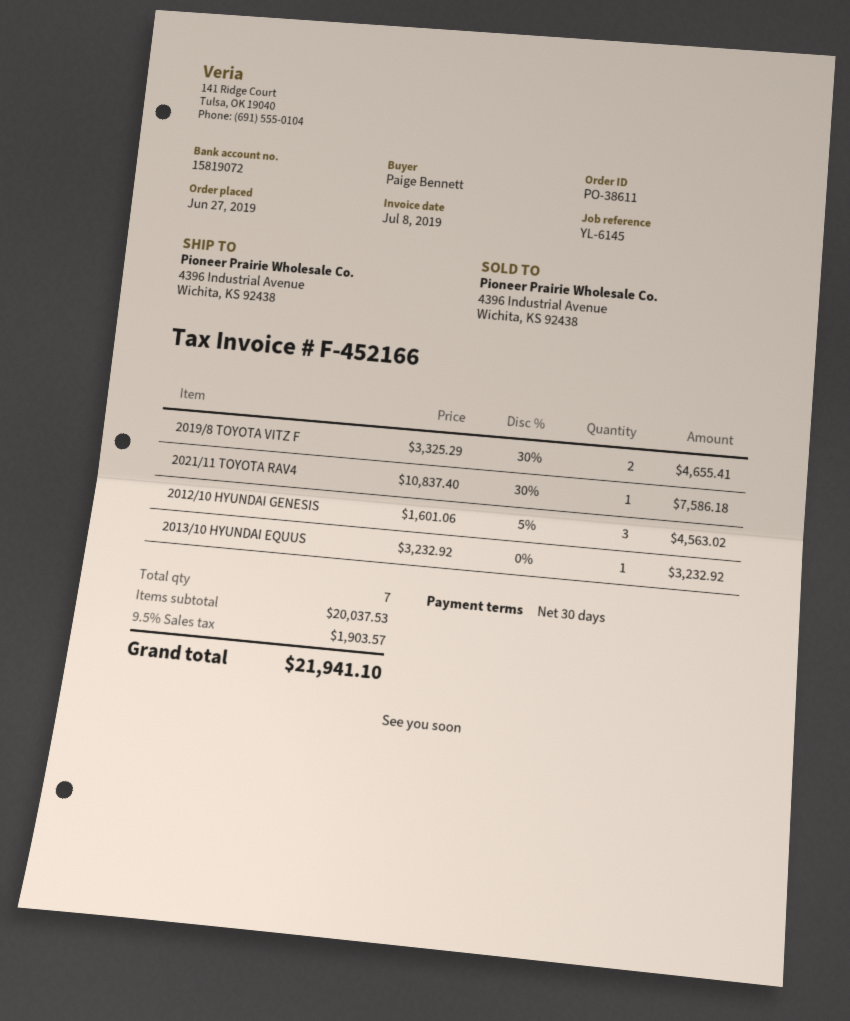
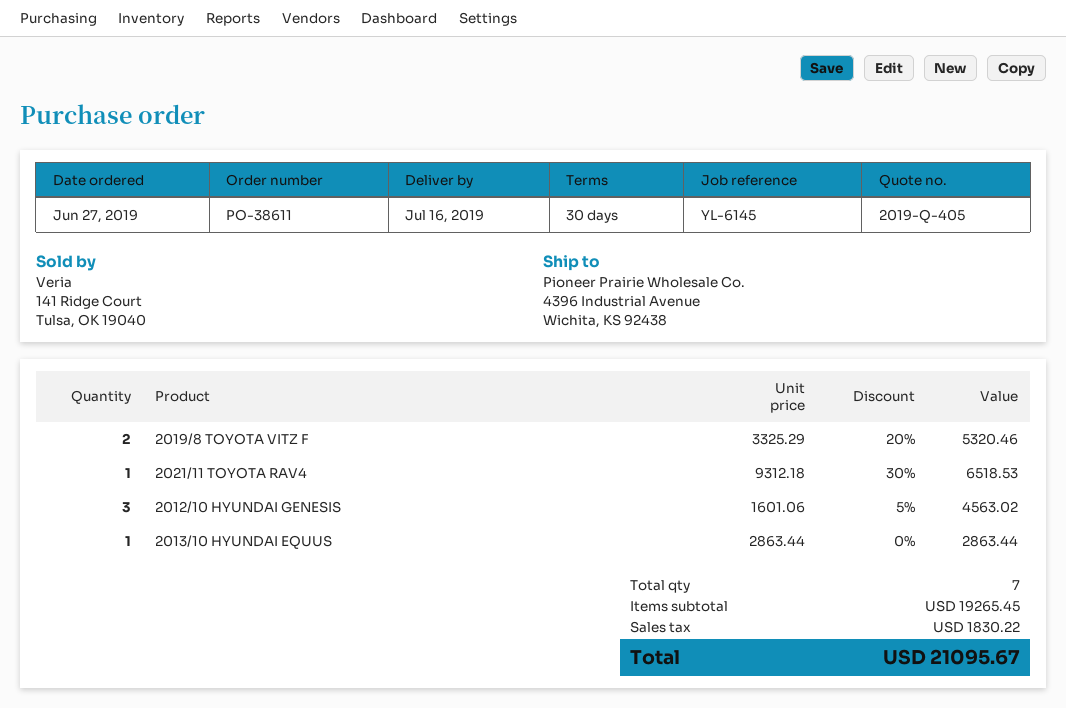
2019/8 TOYOTA VITZ F: 2 x 3325.29 - 30% = 4655.41 -> 2 x 3325.29 - 20% = 5320.46
2021/11 TOYOTA RAV4: 1 x 10837.40 - 30% = 7586.18 -> 1 x 9312.18 - 30% = 6518.53
2013/10 HYUNDAI EQUUS: 1 x 3232.92 = 3232.92 -> 1 x 2863.44 = 2863.44
subtotal: 20037.53 -> 19265.45
tax: 1903.57 -> 1830.22
total: 21941.10 -> 21095.67

